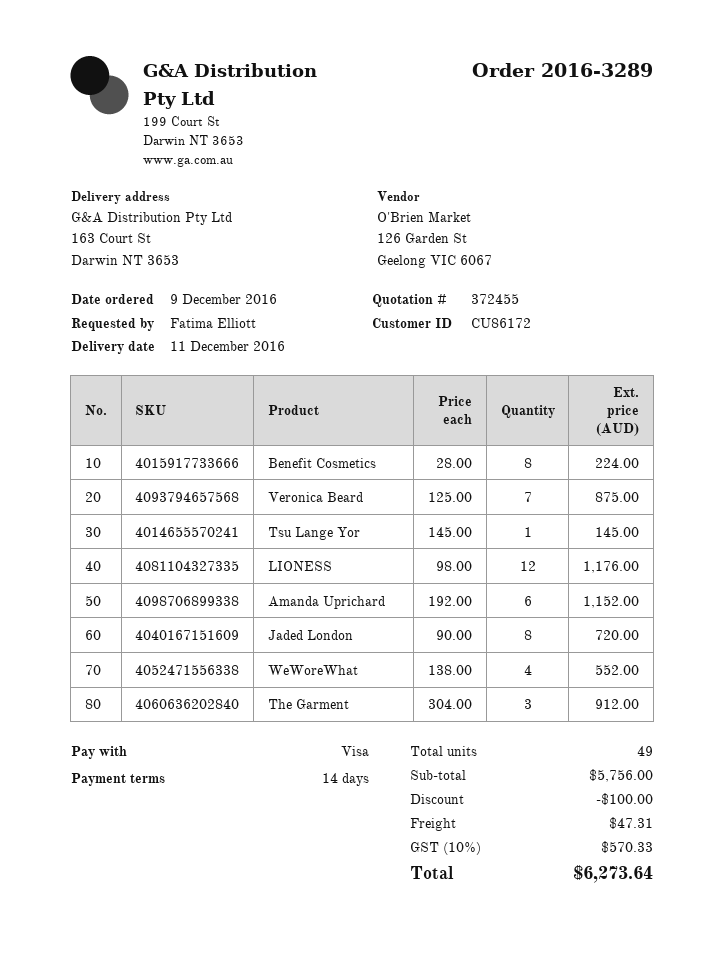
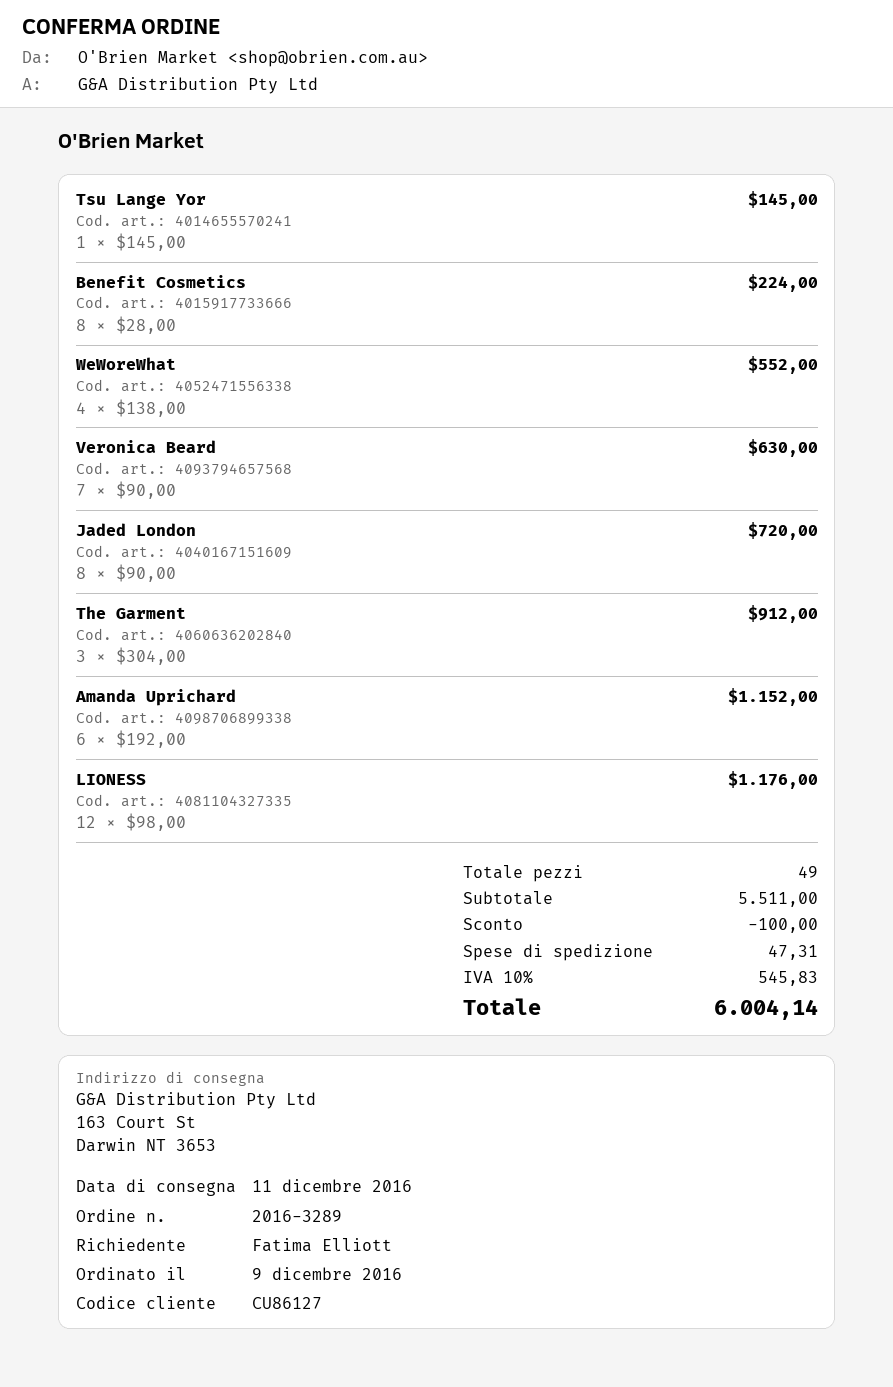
customer number: CU86172 -> CU86127
Veronica Beard: 7 x 125.00 = 875.00 -> 7 x 90.00 = 630.00
subtotal: 5756.00 -> 5511.00
tax: 10% = 570.33 -> 10% = 545.83
total: 6273.64 -> 6004.14

